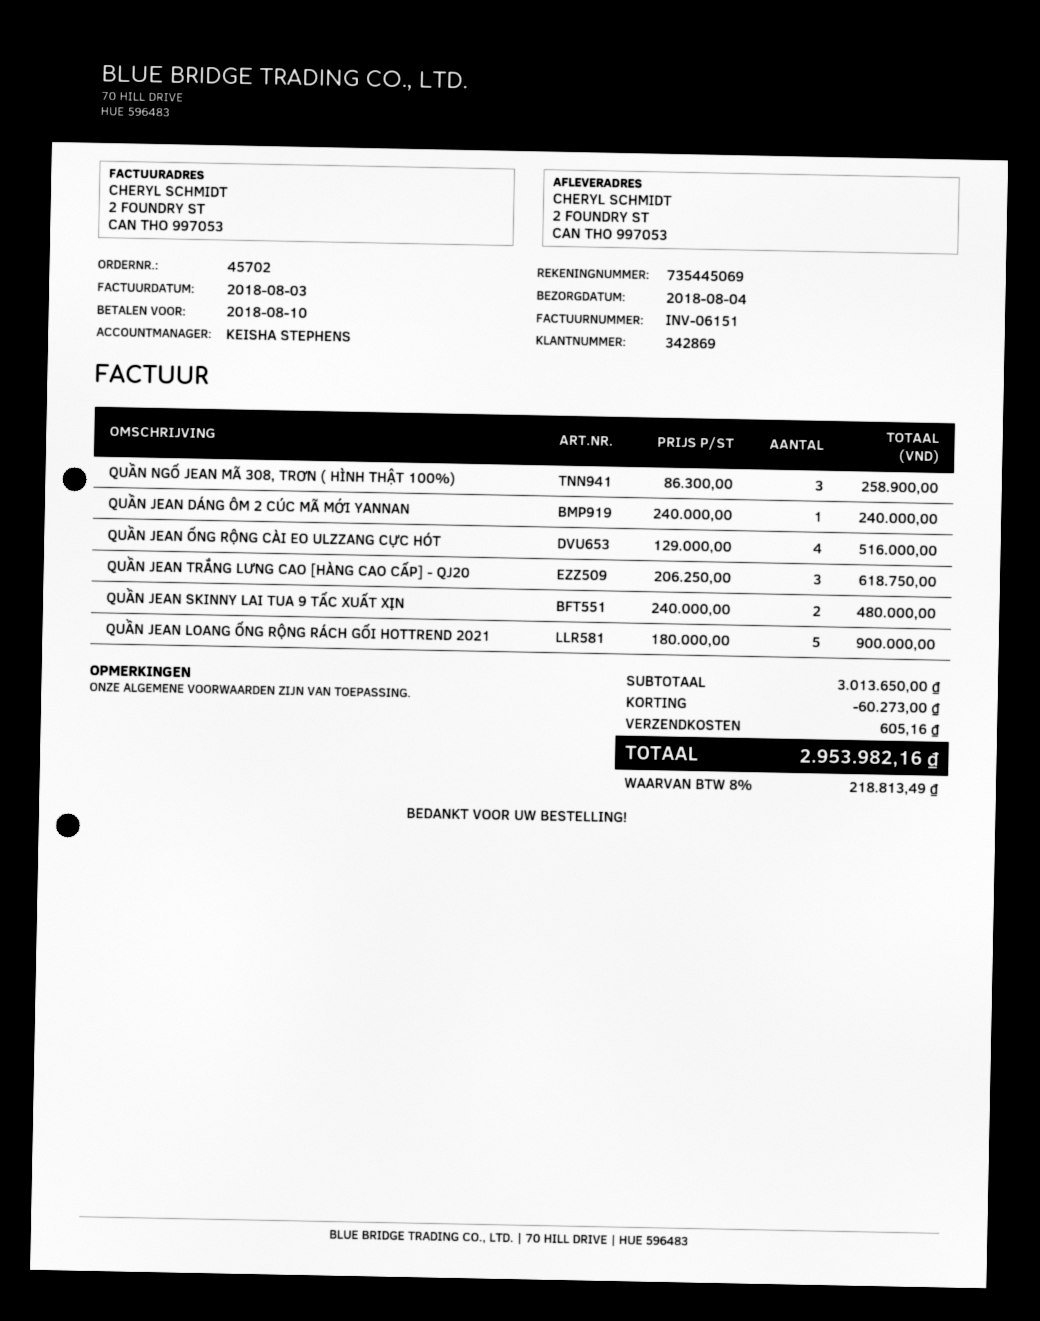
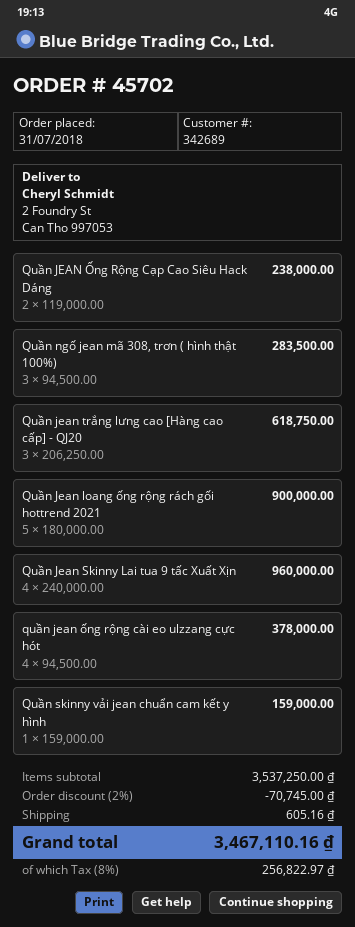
customer number: 342869 -> 342689
QUẦN NGỐ JEAN MÃ 308, TRƠN ( HÌNH THẬT 100%): 3 x 86300.00 = 258900.00 -> 3 x 94500.00 = 283500.00
QUẦN JEAN DÁNG ÔM 2 CÚC MÃ MỚI YANNAN: 1 x 240000.00 = 240000.00 -> none
QUẦN JEAN ỐNG RỘNG CÀI EO ULZZANG CỰC HÓT: 4 x 129000.00 = 516000.00 -> 4 x 94500.00 = 378000.00
QUẦN JEAN SKINNY LAI TUA 9 TẤC XUẤT XỊN: 2 x 240000.00 = 480000.00 -> 4 x 240000.00 = 960000.00
Quần JEAN Ống Rộng Cạp Cao Siêu Hack Dáng: none -> 2 x 119000.00 = 238000.00
Quần skinny vải jean chuẩn cam kết y hình: none -> 1 x 159000.00 = 159000.00
subtotal: 3013650.00 -> 3537250.00
discount: 60273.00 -> 70745.00
tax: 8% = 218813.49 -> 8% = 256822.97
total: 2953982.16 -> 3467110.16

